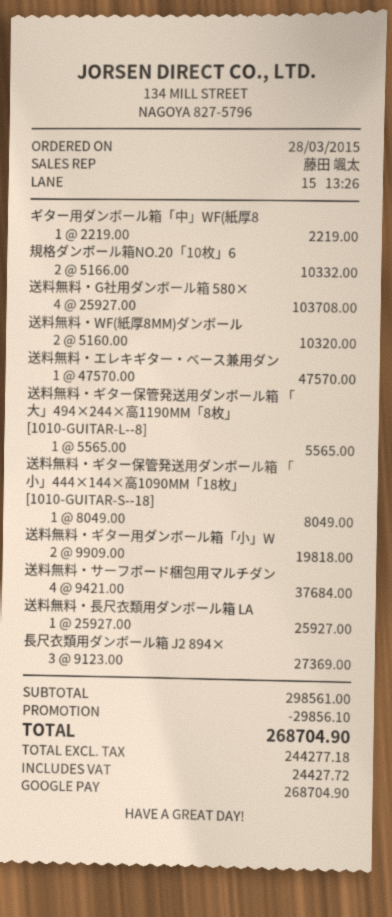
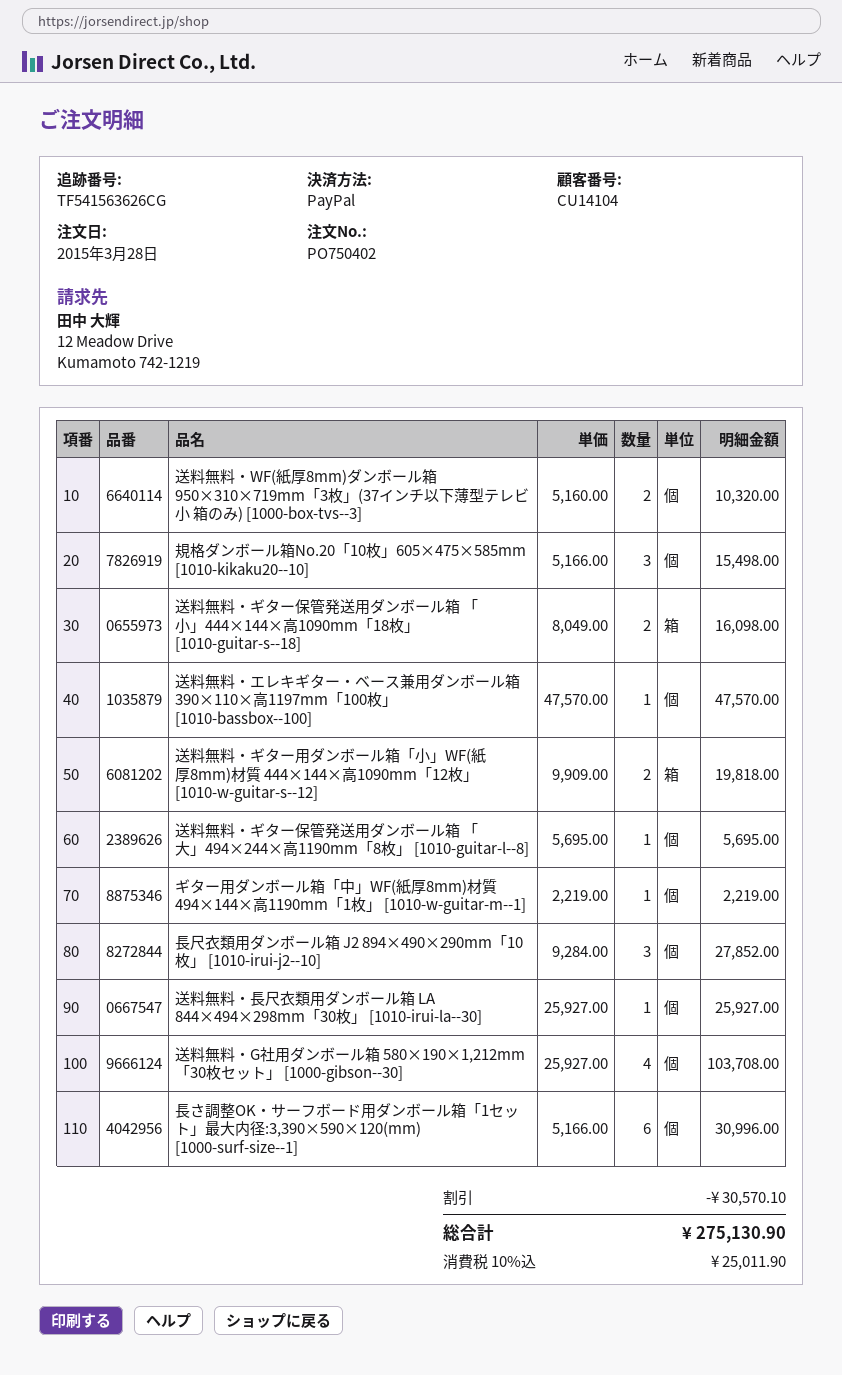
payment method: Google Pay -> PayPal
規格ダンボール箱NO.20「10枚」6: 2 x 5166.00 = 10332.00 -> 3 x 5166.00 = 15498.00
送料無料・ギター保管発送用ダンボール箱 「大」494×244×高1190MM「8枚」 [1010-GUITAR-L--8]: 1 x 5565.00 = 5565.00 -> 1 x 5695.00 = 5695.00
送料無料・ギター保管発送用ダンボール箱 「小」444×144×高1090MM「18枚」 [1010-GUITAR-S--18]: 1 x 8049.00 = 8049.00 -> 2 x 8049.00 = 16098.00
送料無料・サーフボード梱包用マルチダン: 4 x 9421.00 = 37684.00 -> none
長尺衣類用ダンボール箱 J2 894×: 3 x 9123.00 = 27369.00 -> 3 x 9284.00 = 27852.00
長さ調整OK・サーフボード用ダンボール箱「1セット」最大内径:3,390×590×120(mm) [1000-surf-size--1]: none -> 6 x 5166.00 = 30996.00
discount: 29856.10 -> 30570.10
tax: 24427.72 -> 25011.90
total: 268704.90 -> 275130.90

